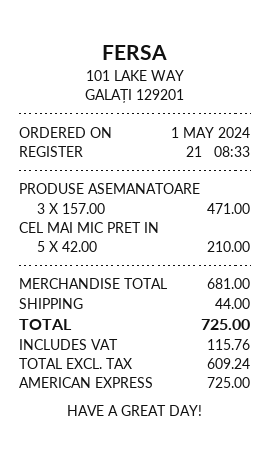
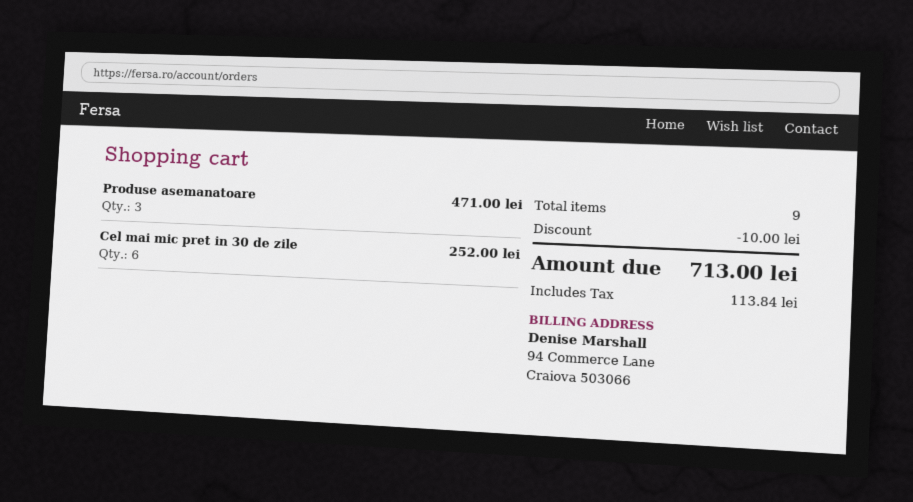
CEL MAI MIC PRET IN: 5 for 210.00 -> 6 for 252.00
discount: none -> 10.00
shipping: 44.00 -> none
tax: 115.76 -> 113.84
total: 725.00 -> 713.00

